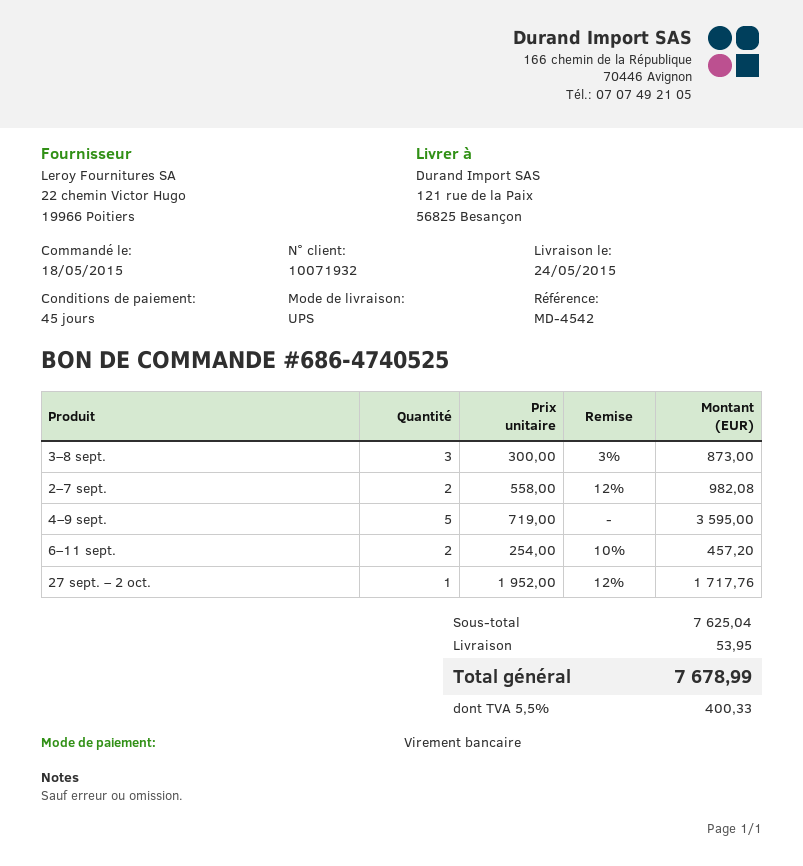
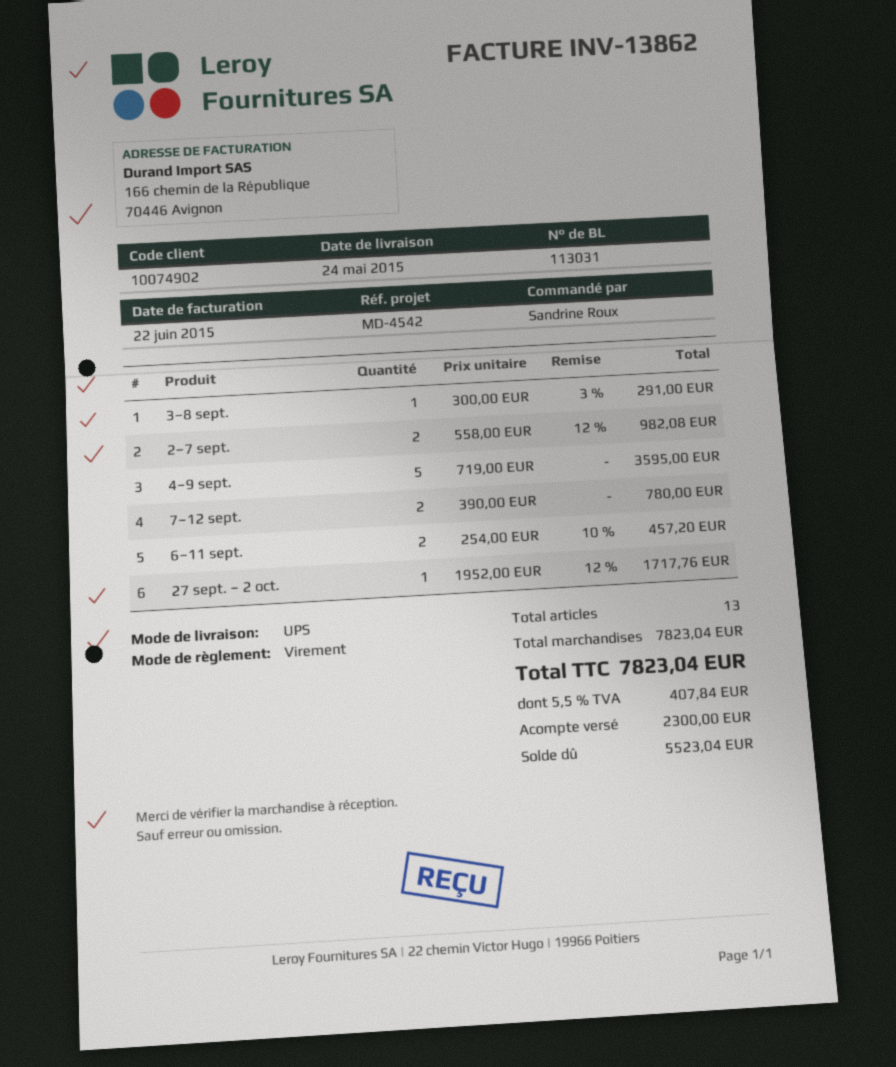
customer number: 10071932 -> 10074902
3–8 sept.: 3 x 300.00 - 3% = 873.00 -> 1 x 300.00 - 3% = 291.00
7–12 sept.: none -> 2 x 390.00 = 780.00
subtotal: 7625.04 -> 7823.04
shipping: 53.95 -> none
tax: 5.5% = 400.33 -> 5.5% = 407.84
total: 7678.99 -> 7823.04

